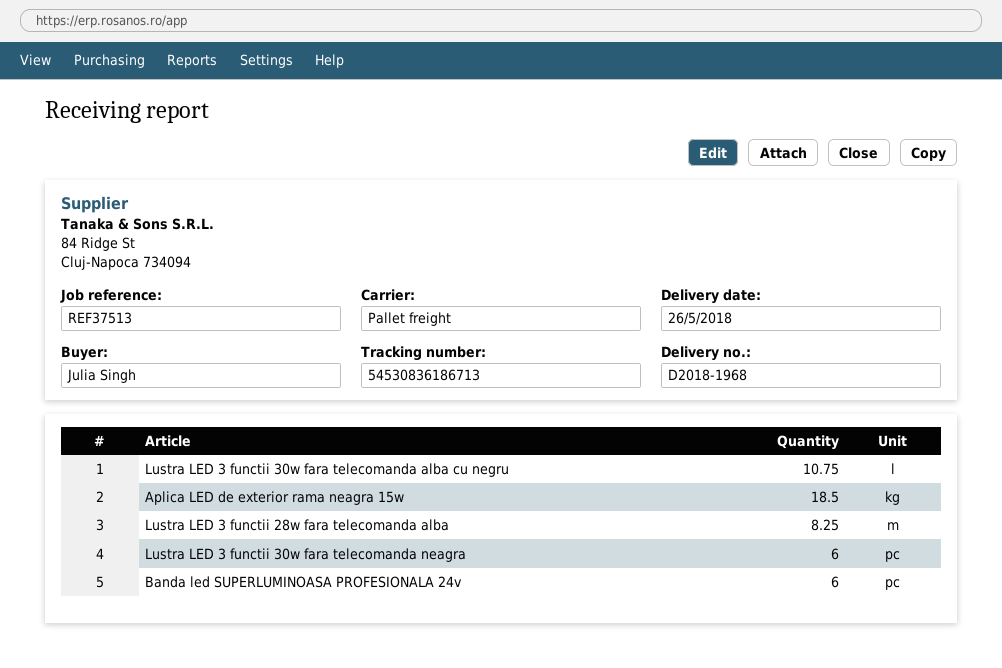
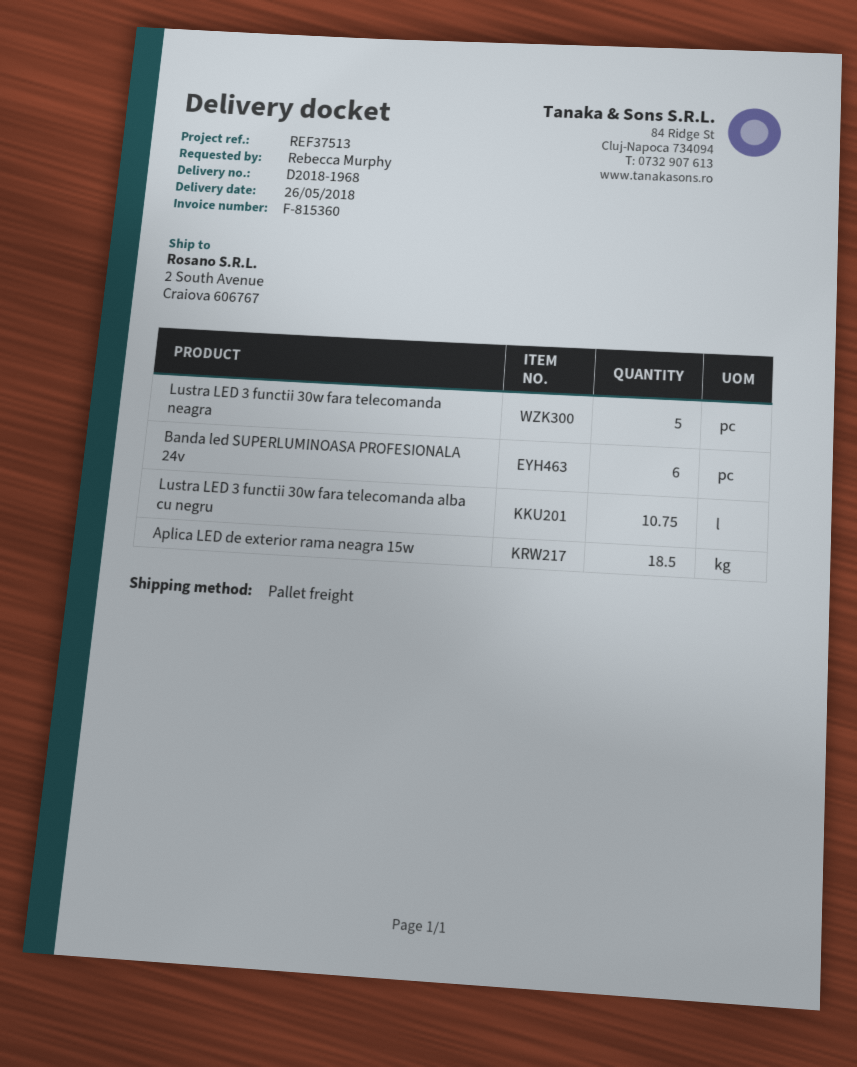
ordered by: Julia Singh -> Rebecca Murphy
Lustra LED 3 functii 28w fara telecomanda alba: 8.25 -> none
Lustra LED 3 functii 30w fara telecomanda neagra: 6 -> 5

